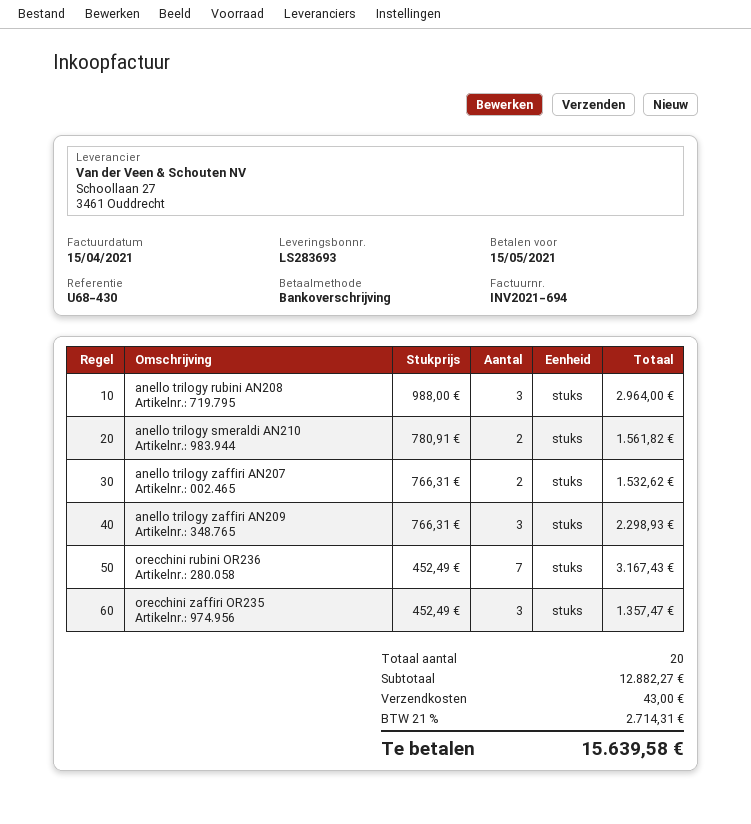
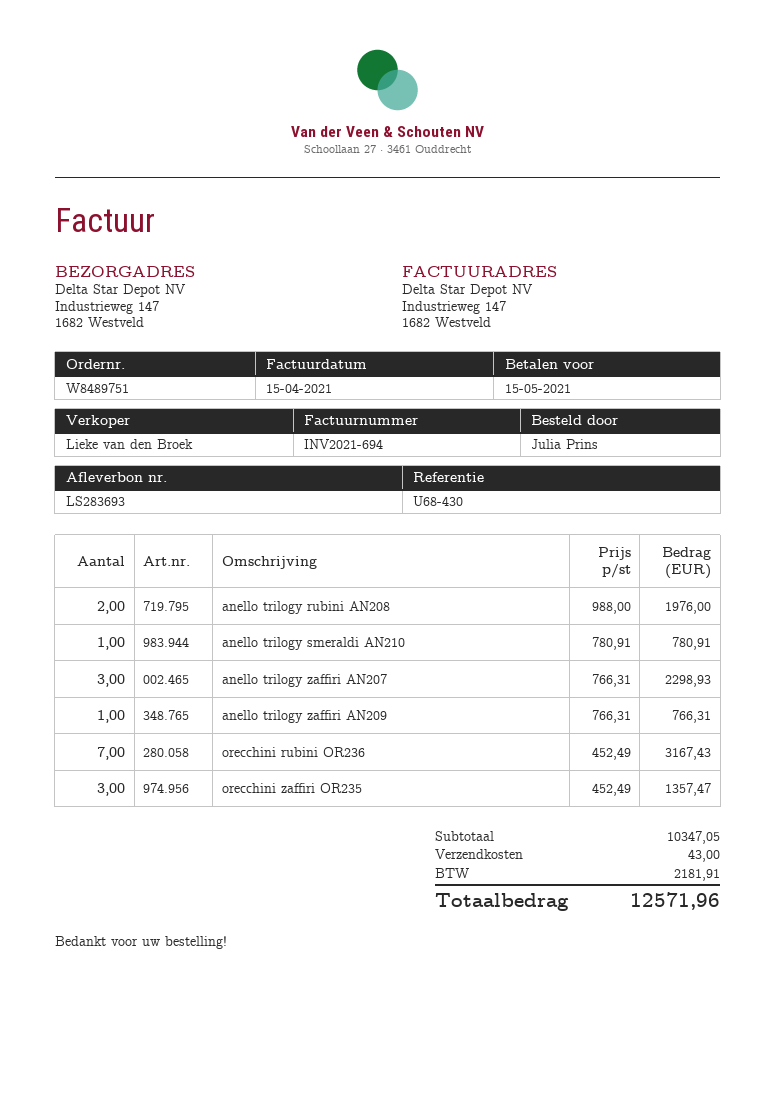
anello trilogy rubini AN208: 3 x 988.00 = 2964.00 -> 2 x 988.00 = 1976.00
anello trilogy smeraldi AN210: 2 x 780.91 = 1561.82 -> 1 x 780.91 = 780.91
anello trilogy zaffiri AN207: 2 x 766.31 = 1532.62 -> 3 x 766.31 = 2298.93
anello trilogy zaffiri AN209: 3 x 766.31 = 2298.93 -> 1 x 766.31 = 766.31
subtotal: 12882.27 -> 10347.05
tax: 2714.31 -> 2181.91
total: 15639.58 -> 12571.96

